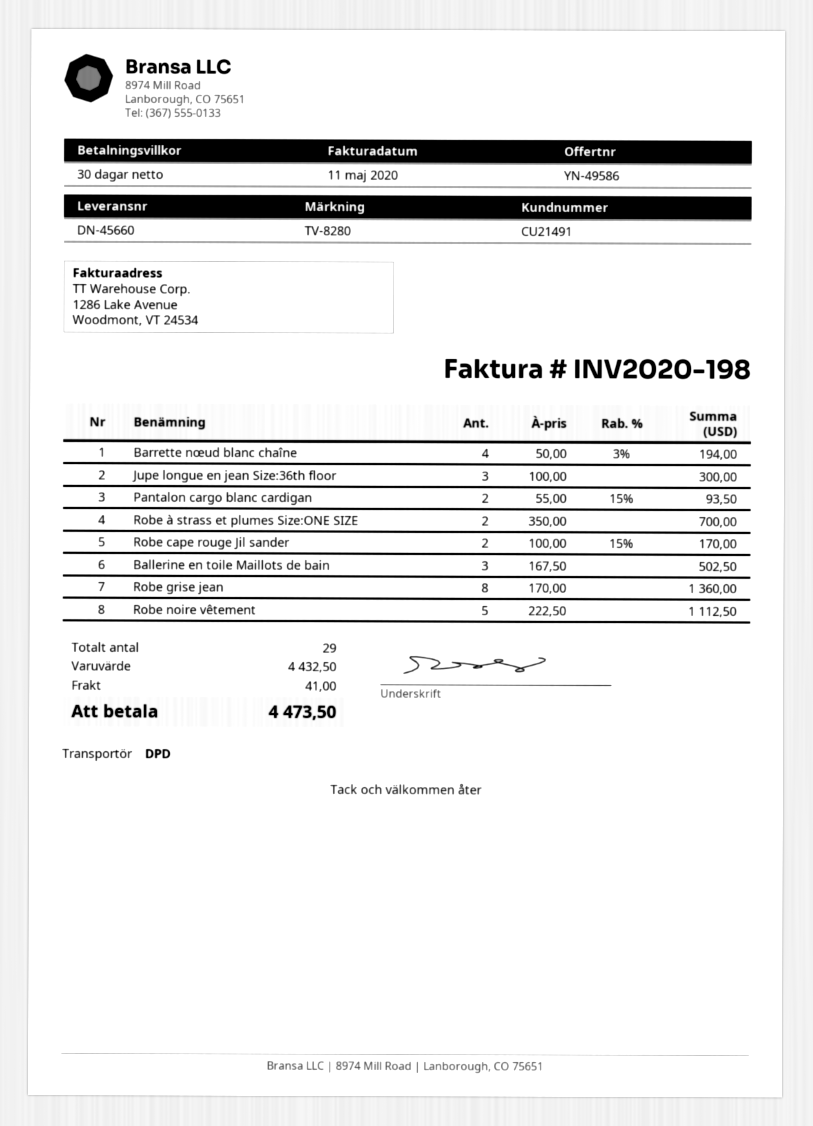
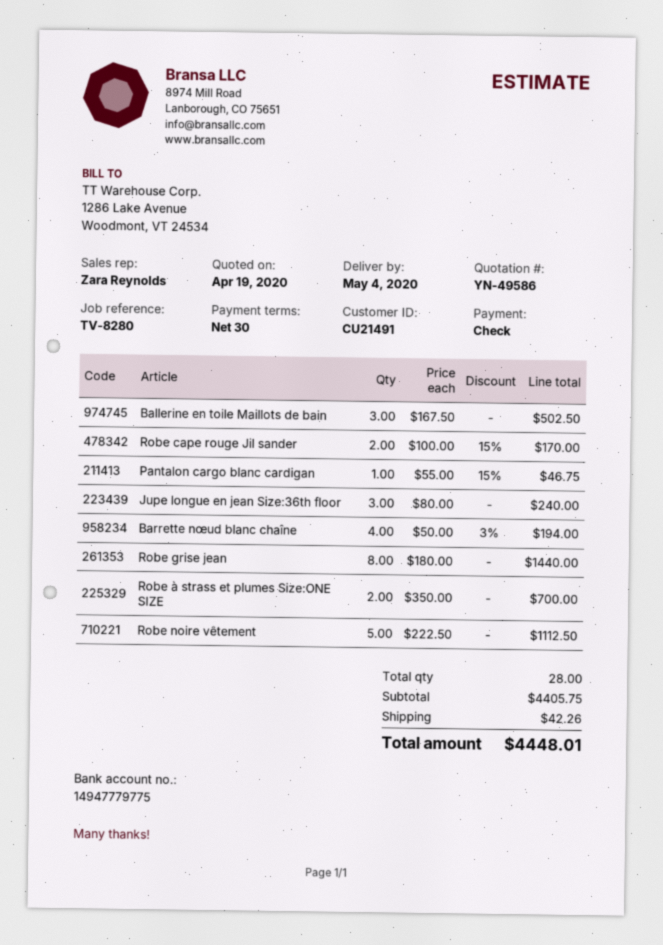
Jupe longue en jean Size:36th floor: 3 x 100.00 = 300.00 -> 3 x 80.00 = 240.00
Pantalon cargo blanc cardigan: 2 x 55.00 - 15% = 93.50 -> 1 x 55.00 - 15% = 46.75
Robe grise jean: 8 x 170.00 = 1360.00 -> 8 x 180.00 = 1440.00
total quantity: 29 -> 28
subtotal: 4432.50 -> 4405.75
shipping: 41.00 -> 42.26
total: 4473.50 -> 4448.01

